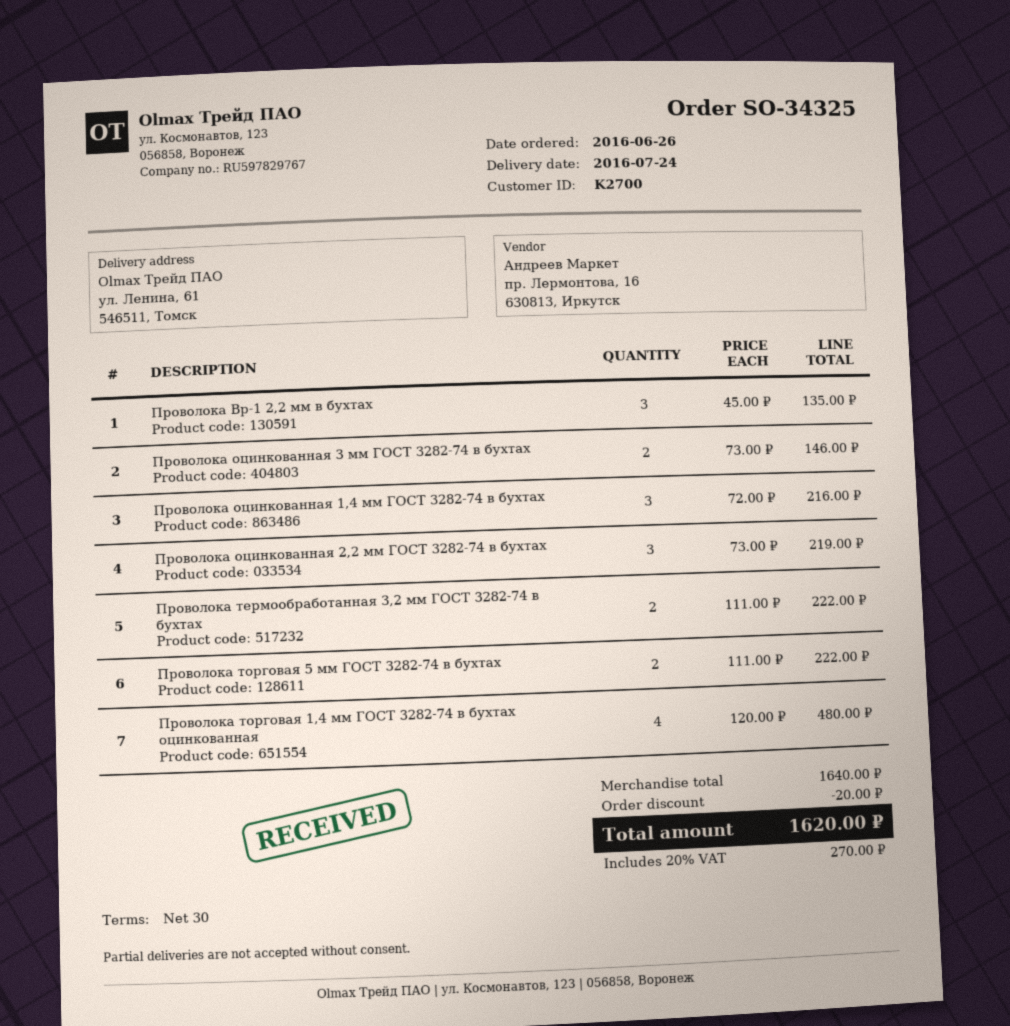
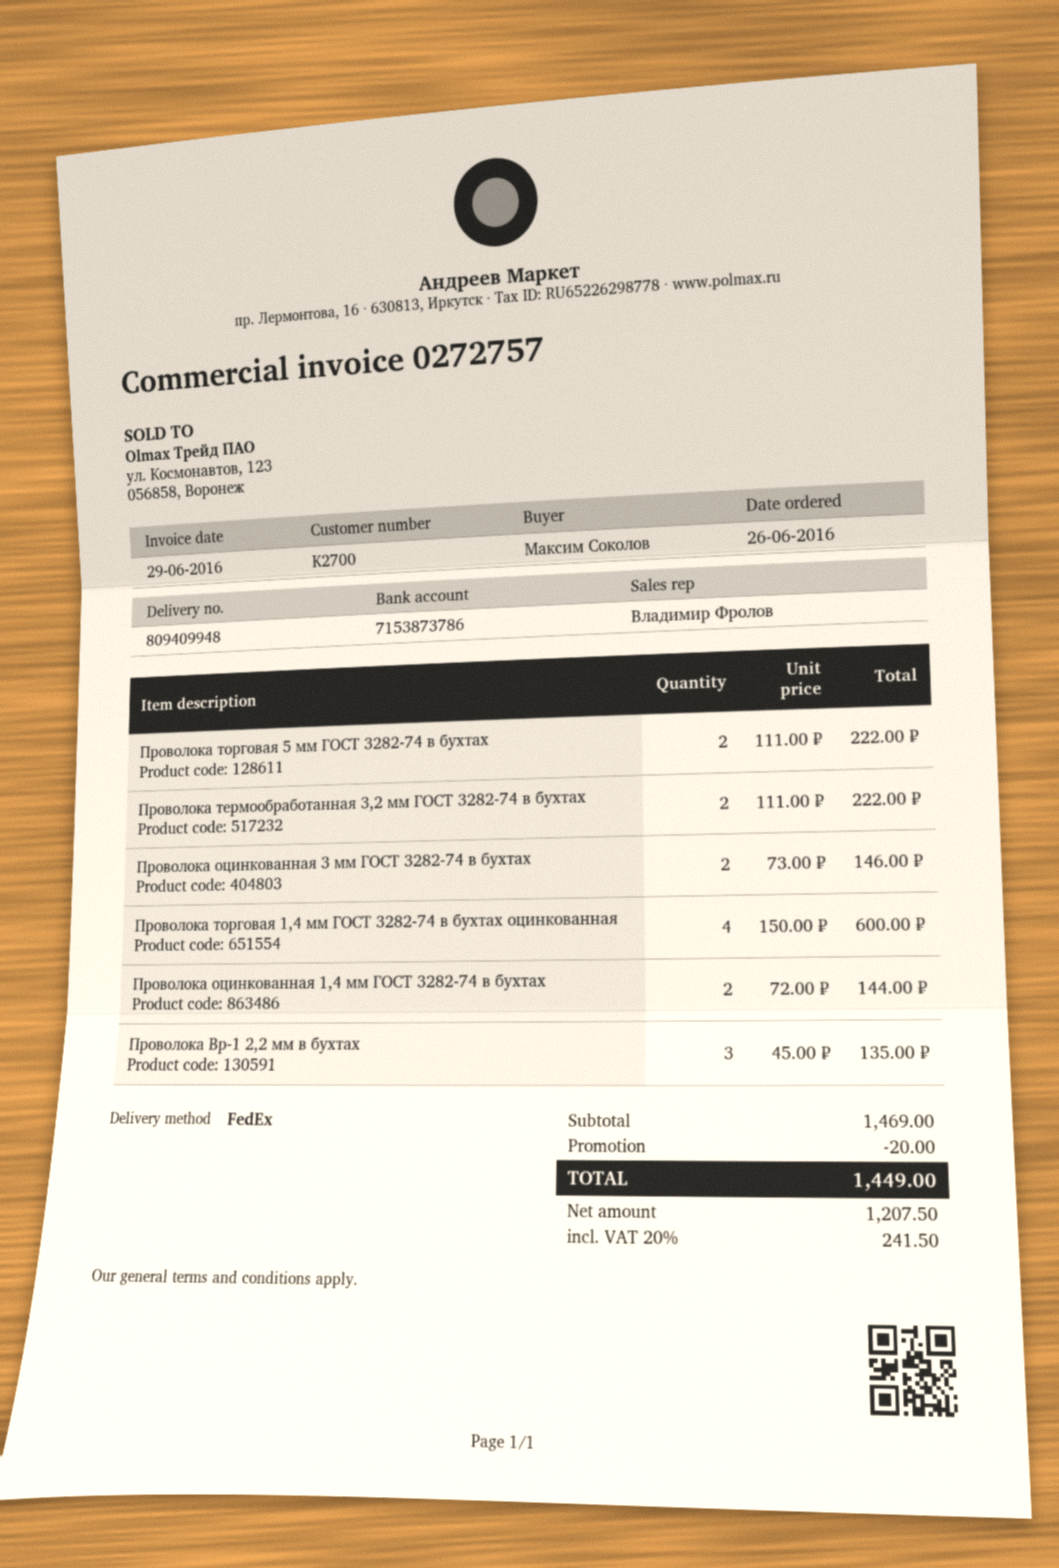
Проволока оцинкованная 1,4 мм ГОСТ 3282-74 в бухтах: 3 x 72.00 = 216.00 -> 2 x 72.00 = 144.00
Проволока оцинкованная 2,2 мм ГОСТ 3282-74 в бухтах: 3 x 73.00 = 219.00 -> none
Проволока торговая 1,4 мм ГОСТ 3282-74 в бухтах оцинкованная: 4 x 120.00 = 480.00 -> 4 x 150.00 = 600.00
subtotal: 1640.00 -> 1469.00
tax: 20% = 270.00 -> 20% = 241.50
total: 1620.00 -> 1449.00

